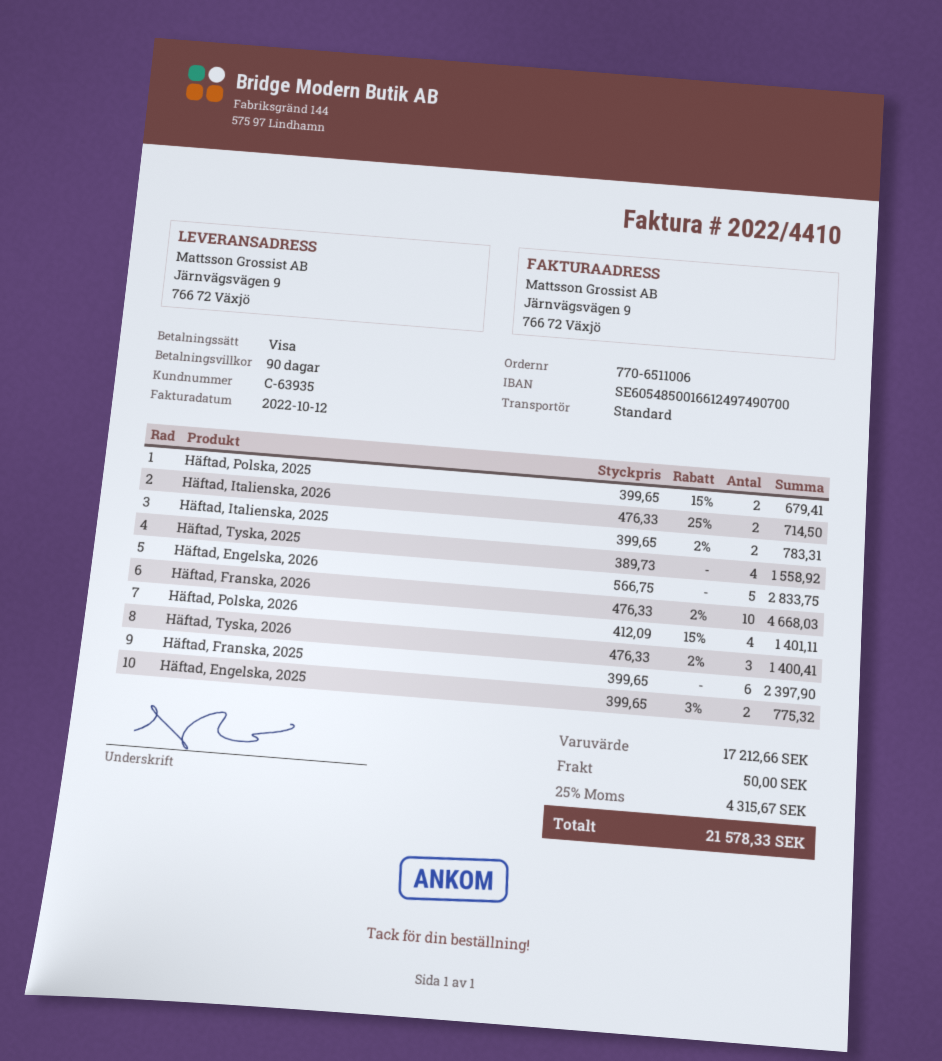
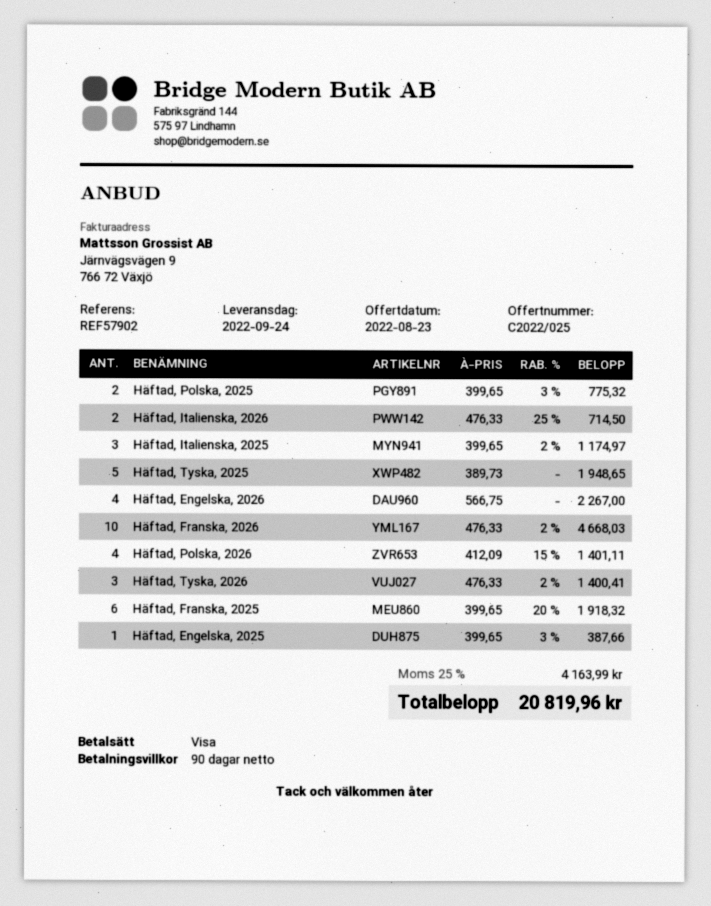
Häftad, Polska, 2025: 2 x 399.65 - 15% = 679.41 -> 2 x 399.65 - 3% = 775.32
Häftad, Italienska, 2025: 2 x 399.65 - 2% = 783.31 -> 3 x 399.65 - 2% = 1174.97
Häftad, Tyska, 2025: 4 x 389.73 = 1558.92 -> 5 x 389.73 = 1948.65
Häftad, Engelska, 2026: 5 x 566.75 = 2833.75 -> 4 x 566.75 = 2267.00
Häftad, Franska, 2025: 6 x 399.65 = 2397.90 -> 6 x 399.65 - 20% = 1918.32
Häftad, Engelska, 2025: 2 x 399.65 - 3% = 775.32 -> 1 x 399.65 - 3% = 387.66
shipping: 50.00 -> none
tax: 25% = 4315.67 -> 25% = 4163.99
total: 21578.33 -> 20819.96

